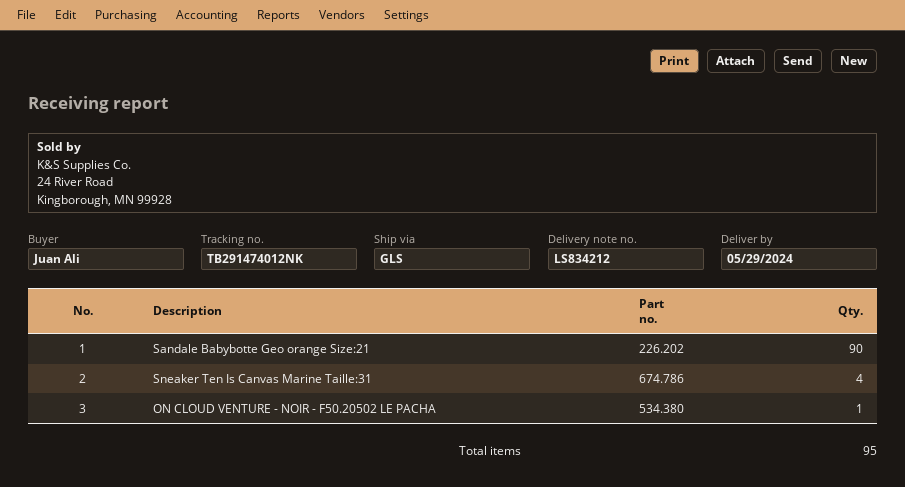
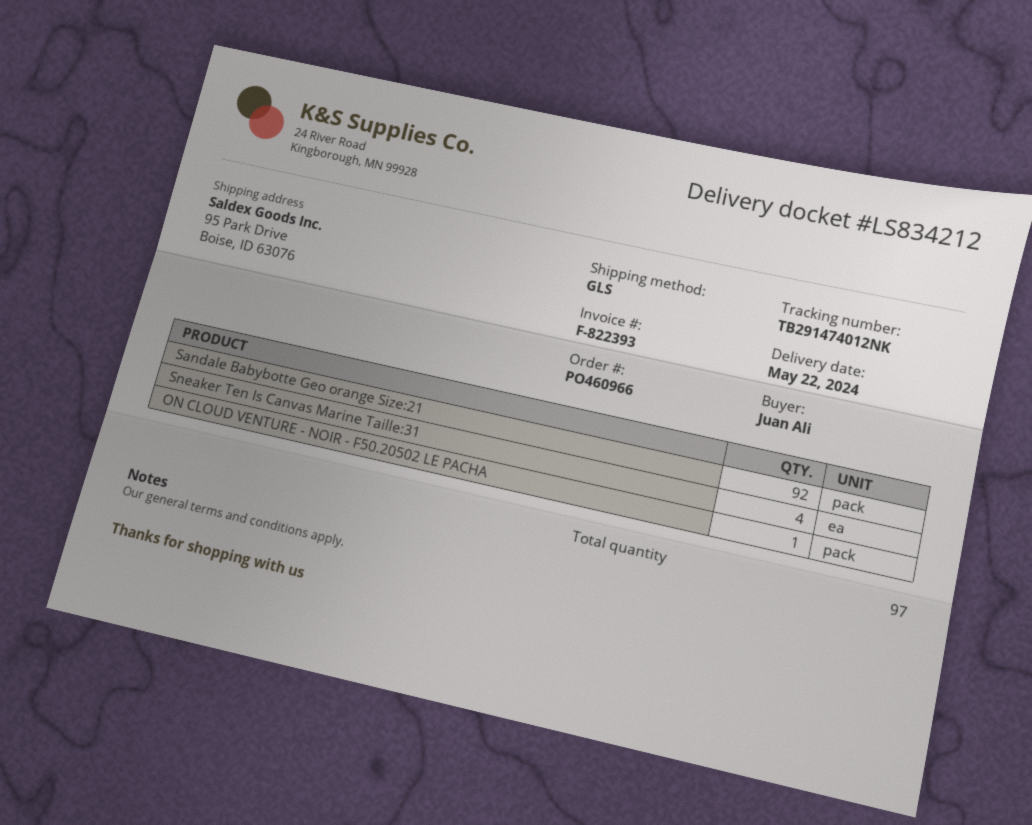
delivery date: 2024-05-29 -> 2024-05-22
Sandale Babybotte Geo orange Size:21: 90 -> 92
total quantity: 95 -> 97

